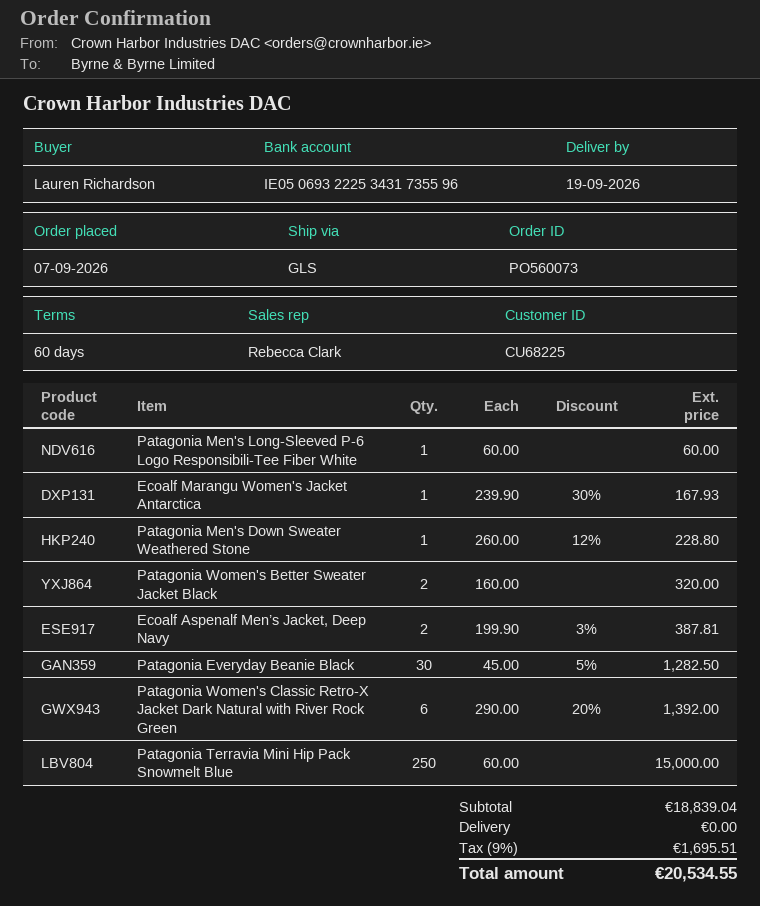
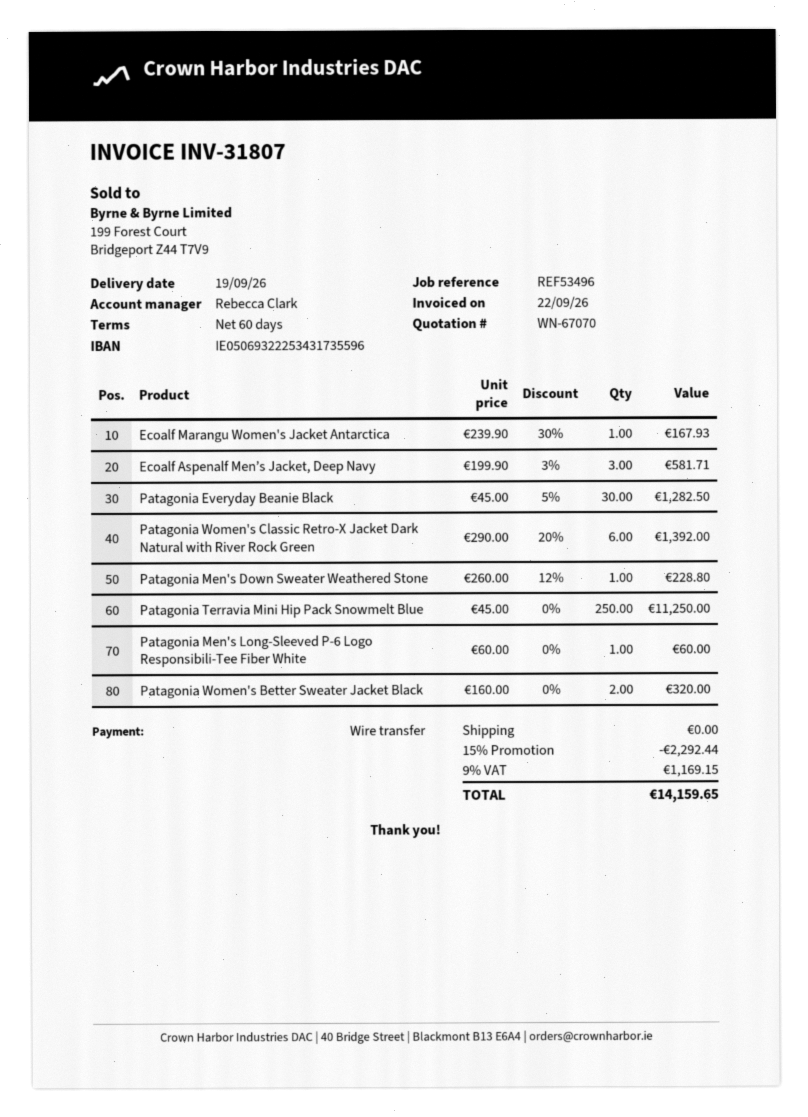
Ecoalf Aspenalf Men’s Jacket, Deep Navy: 2 x 199.90 - 3% = 387.81 -> 3 x 199.90 - 3% = 581.71
Patagonia Terravia Mini Hip Pack Snowmelt Blue: 250 x 60.00 = 15000.00 -> 250 x 45.00 = 11250.00
discount: none -> 15% = 2292.44
tax: 9% = 1695.51 -> 9% = 1169.15
total: 20534.55 -> 14159.65

